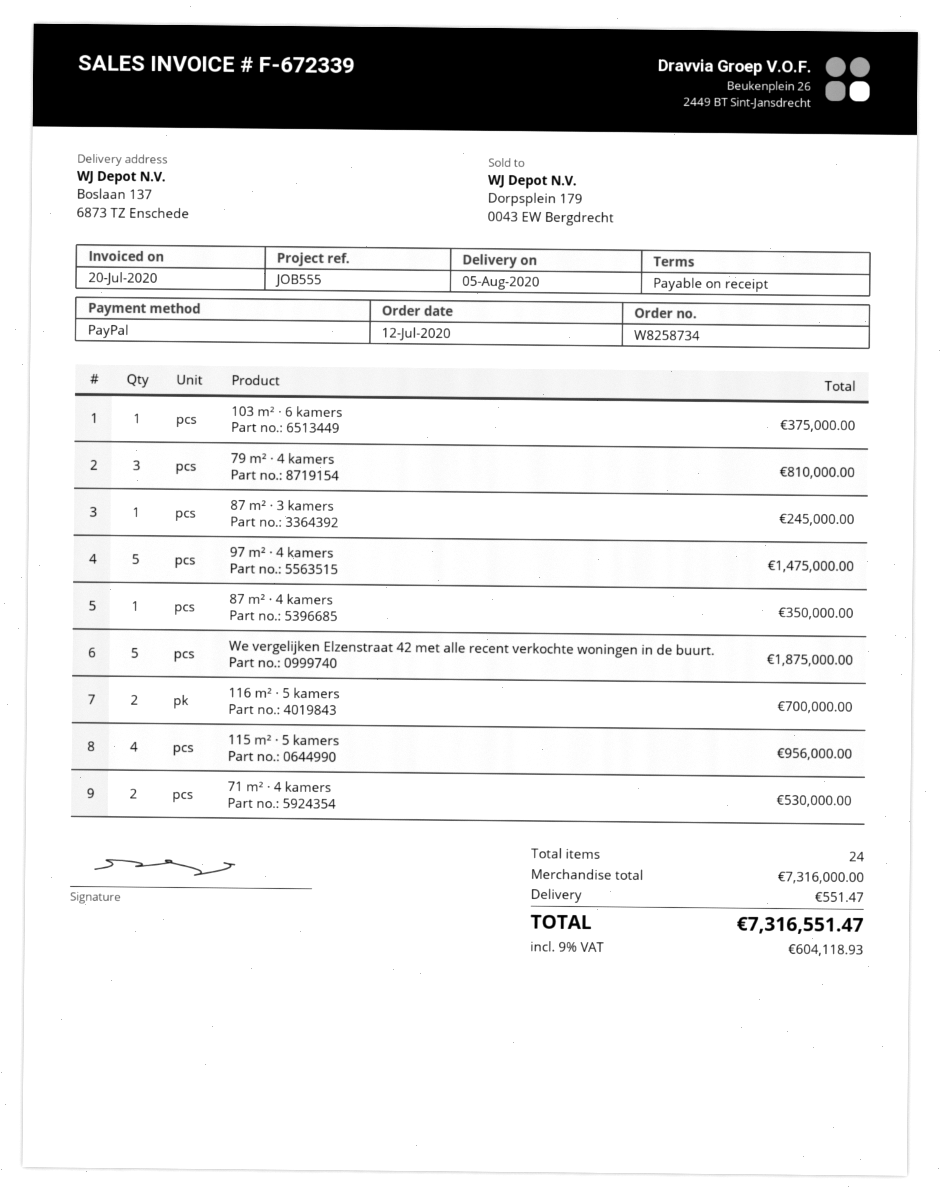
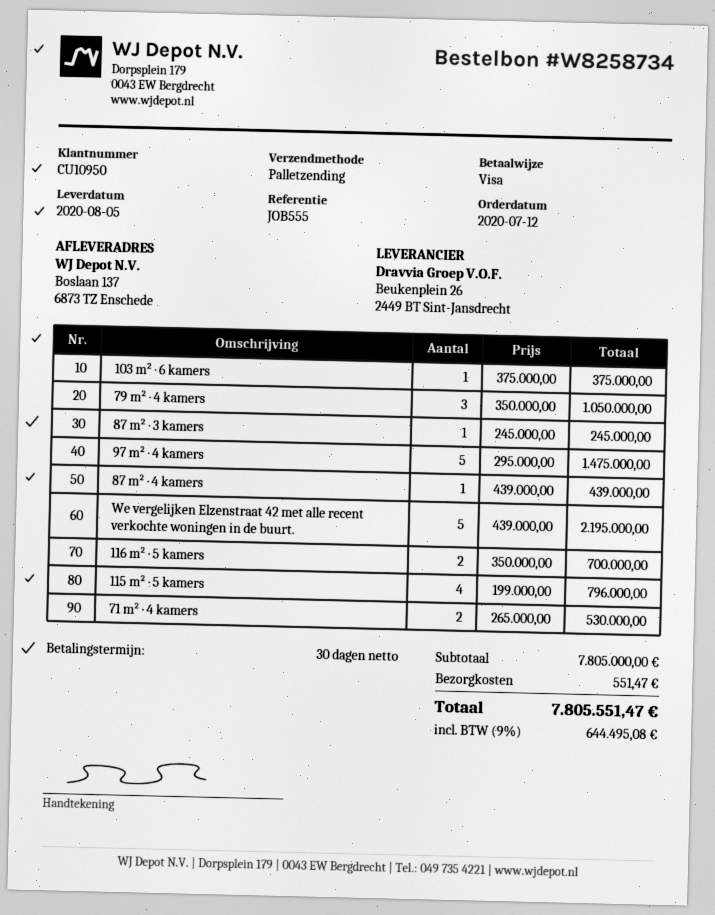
payment terms: on receipt -> 30 days
payment method: PayPal -> Visa
79 m² · 4 kamers: 3 for 810000.00 -> 3 for 1050000.00
87 m² · 4 kamers: 1 for 350000.00 -> 1 for 439000.00
We vergelijken Elzenstraat 42 met alle recent verkochte woningen in de buurt.: 5 for 1875000.00 -> 5 for 2195000.00
115 m² · 5 kamers: 4 for 956000.00 -> 4 for 796000.00
subtotal: 7316000.00 -> 7805000.00
tax: 9% = 604118.93 -> 9% = 644495.08
total: 7316551.47 -> 7805551.47

